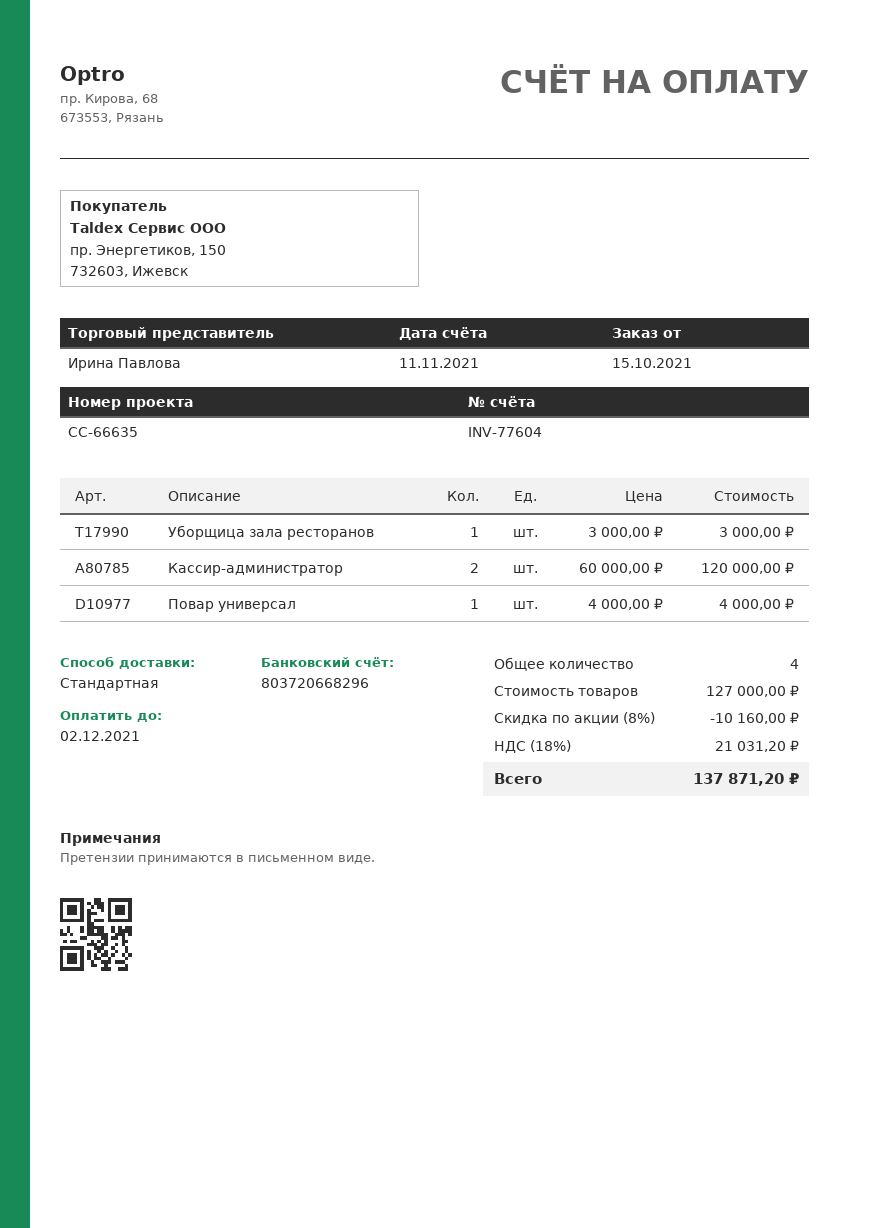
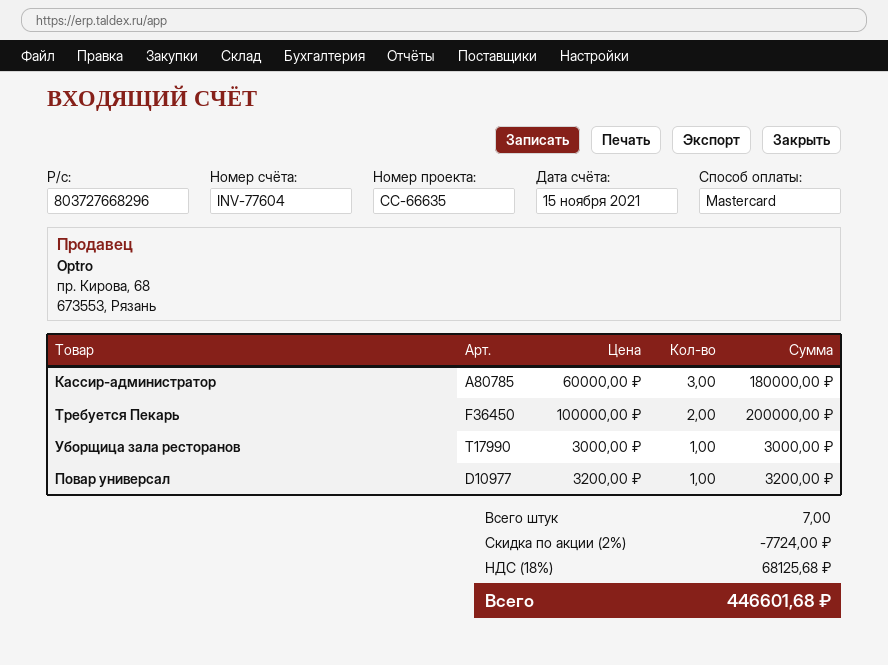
invoice date: 2021-11-11 -> 2021-11-15
bank account: 803720668296 -> 803727668296
Кассир-админиcтратор: 2 x 60000.00 = 120000.00 -> 3 x 60000.00 = 180000.00
Повар универсал: 1 x 4000.00 = 4000.00 -> 1 x 3200.00 = 3200.00
Требуется Пекарь: none -> 2 x 100000.00 = 200000.00
total quantity: 4 -> 7
discount: 8% = 10160.00 -> 2% = 7724.00
tax: 18% = 21031.20 -> 18% = 68125.68
total: 137871.20 -> 446601.68

